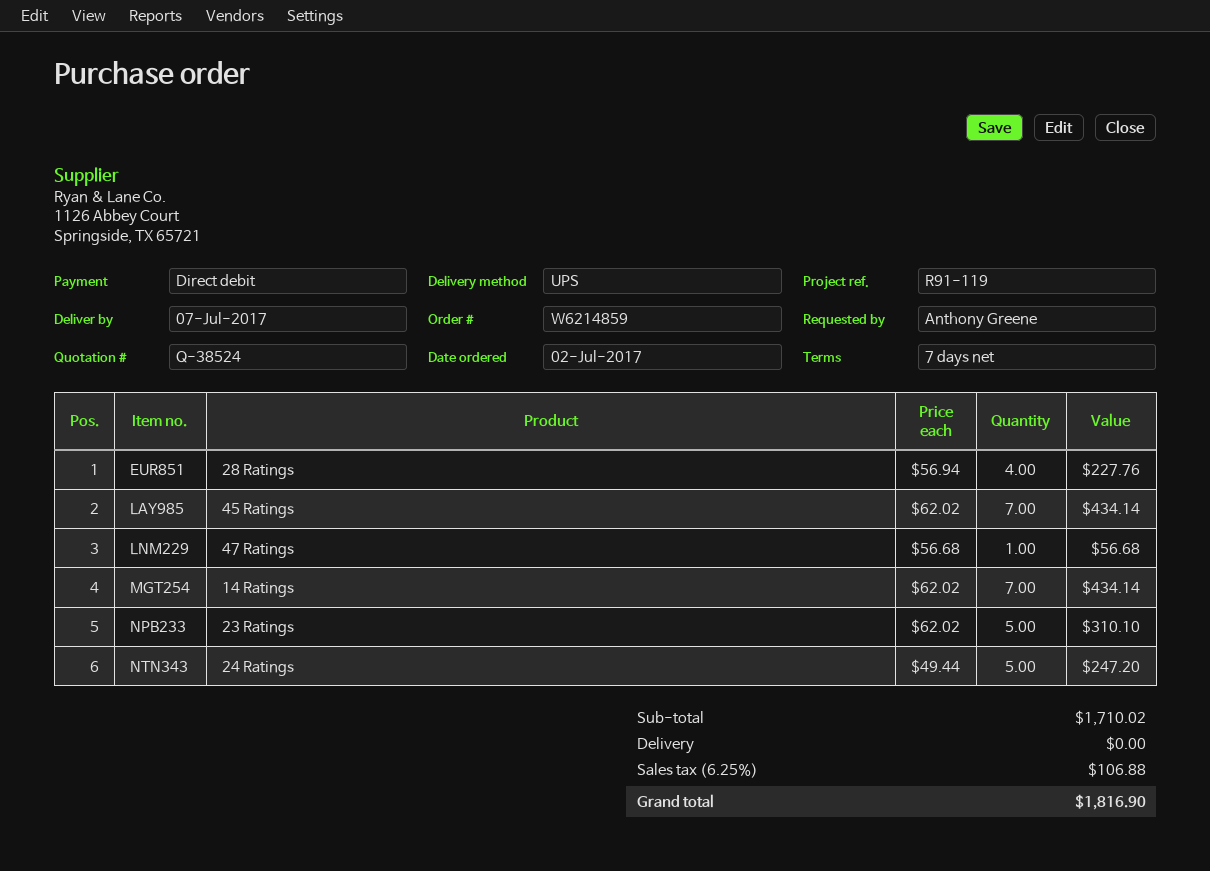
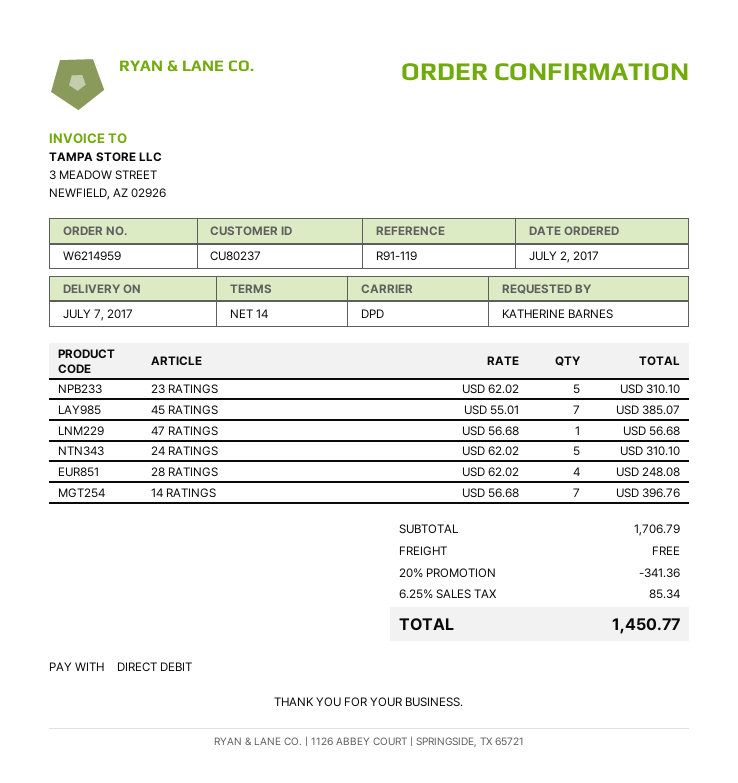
order number: W6214859 -> W6214959
payment terms: 7 days -> 14 days
ordered by: Anthony Greene -> KATHERINE BARNES
shipping method: UPS -> DPD
28 Ratings: 4 x 56.94 = 227.76 -> 4 x 62.02 = 248.08
45 Ratings: 7 x 62.02 = 434.14 -> 7 x 55.01 = 385.07
14 Ratings: 7 x 62.02 = 434.14 -> 7 x 56.68 = 396.76
24 Ratings: 5 x 49.44 = 247.20 -> 5 x 62.02 = 310.10
subtotal: 1710.02 -> 1706.79
discount: none -> 20% = 341.36
tax: 6.25% = 106.88 -> 6.25% = 85.34
total: 1816.90 -> 1450.77

